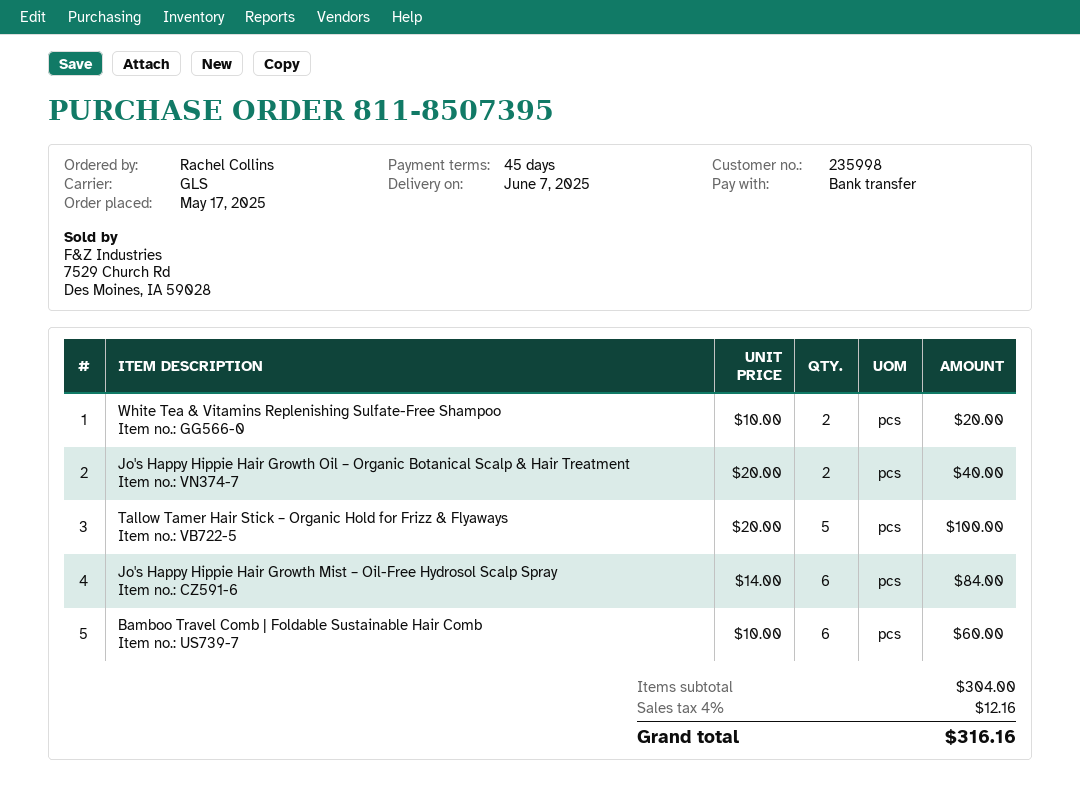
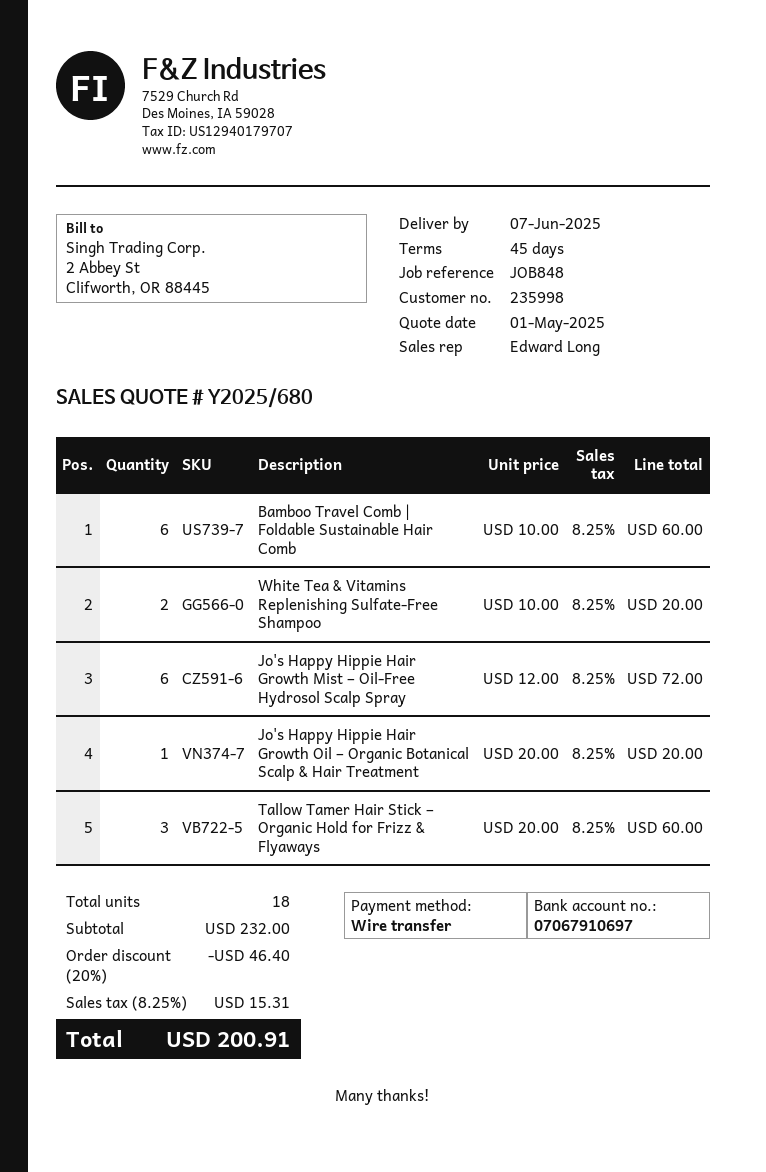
Jo's Happy Hippie Hair Growth Oil – Organic Botanical Scalp & Hair Treatment: 2 x 20.00 = 40.00 -> 1 x 20.00 = 20.00
Tallow Tamer Hair Stick – Organic Hold for Frizz & Flyaways: 5 x 20.00 = 100.00 -> 3 x 20.00 = 60.00
Jo's Happy Hippie Hair Growth Mist – Oil-Free Hydrosol Scalp Spray: 6 x 14.00 = 84.00 -> 6 x 12.00 = 72.00
subtotal: 304.00 -> 232.00
discount: none -> 20% = 46.40
tax: 4% = 12.16 -> 8.25% = 15.31
total: 316.16 -> 200.91

